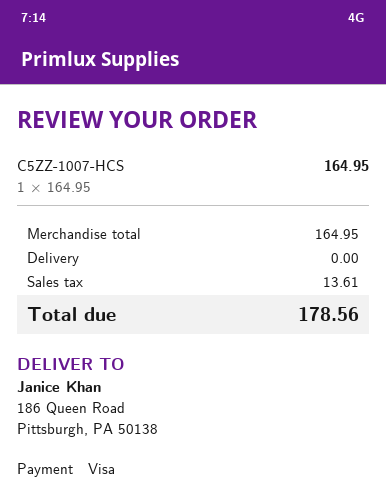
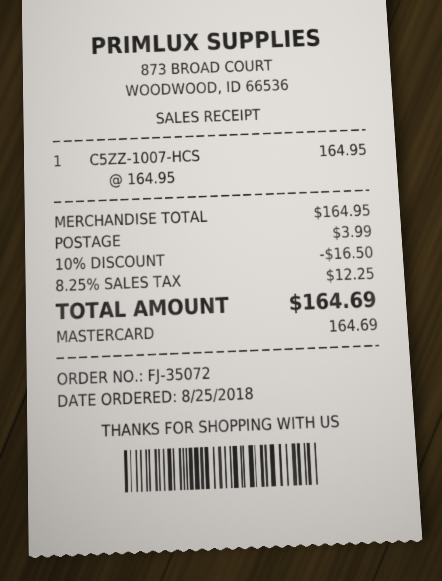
payment method: Visa -> Mastercard
discount: none -> 10% = 16.50
shipping: 0.00 -> 3.99
tax: 13.61 -> 12.25
total: 178.56 -> 164.69

